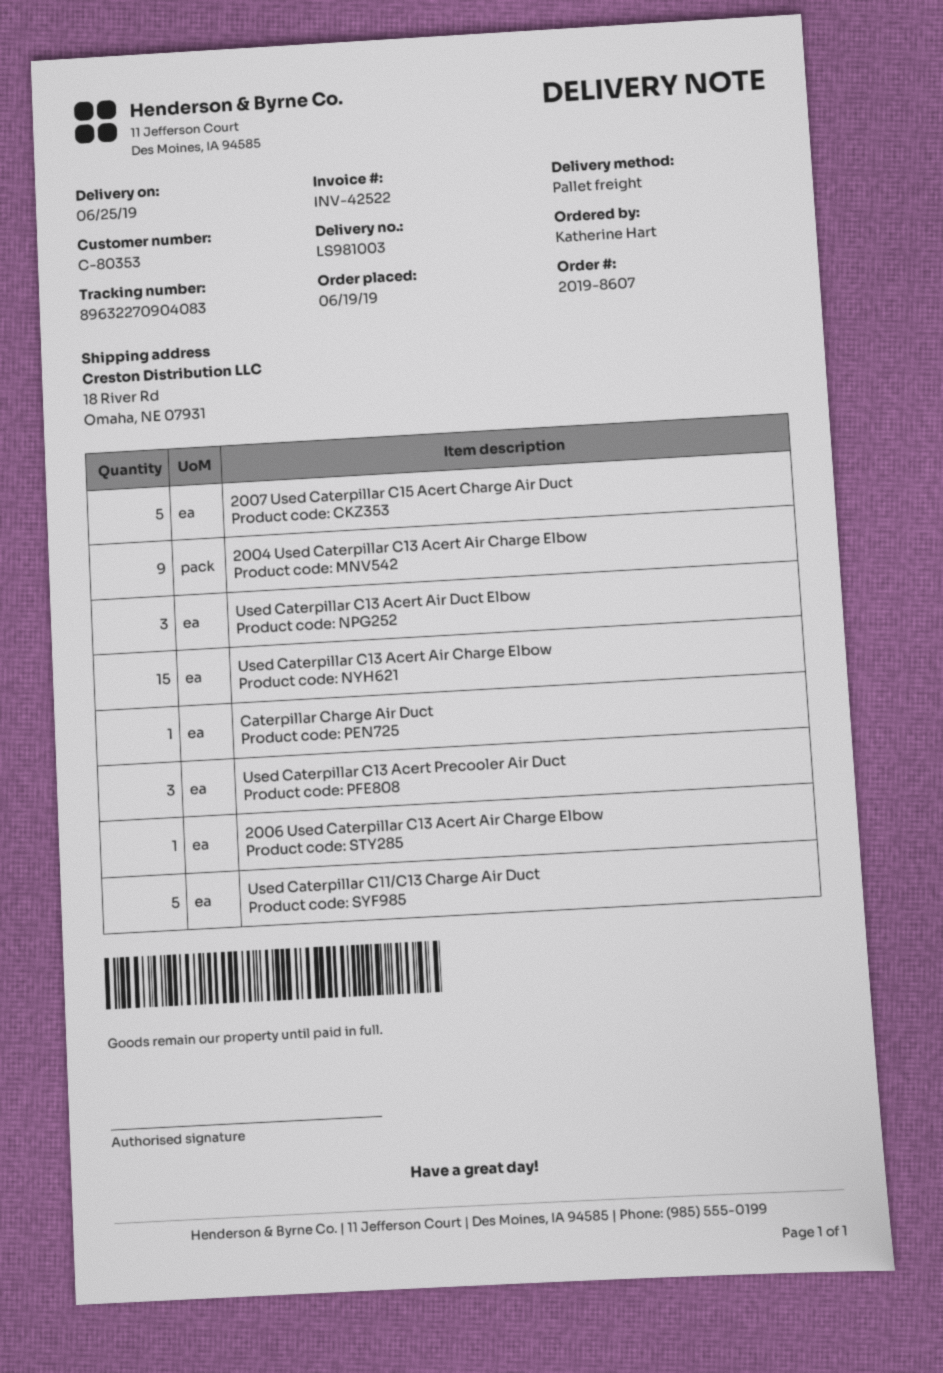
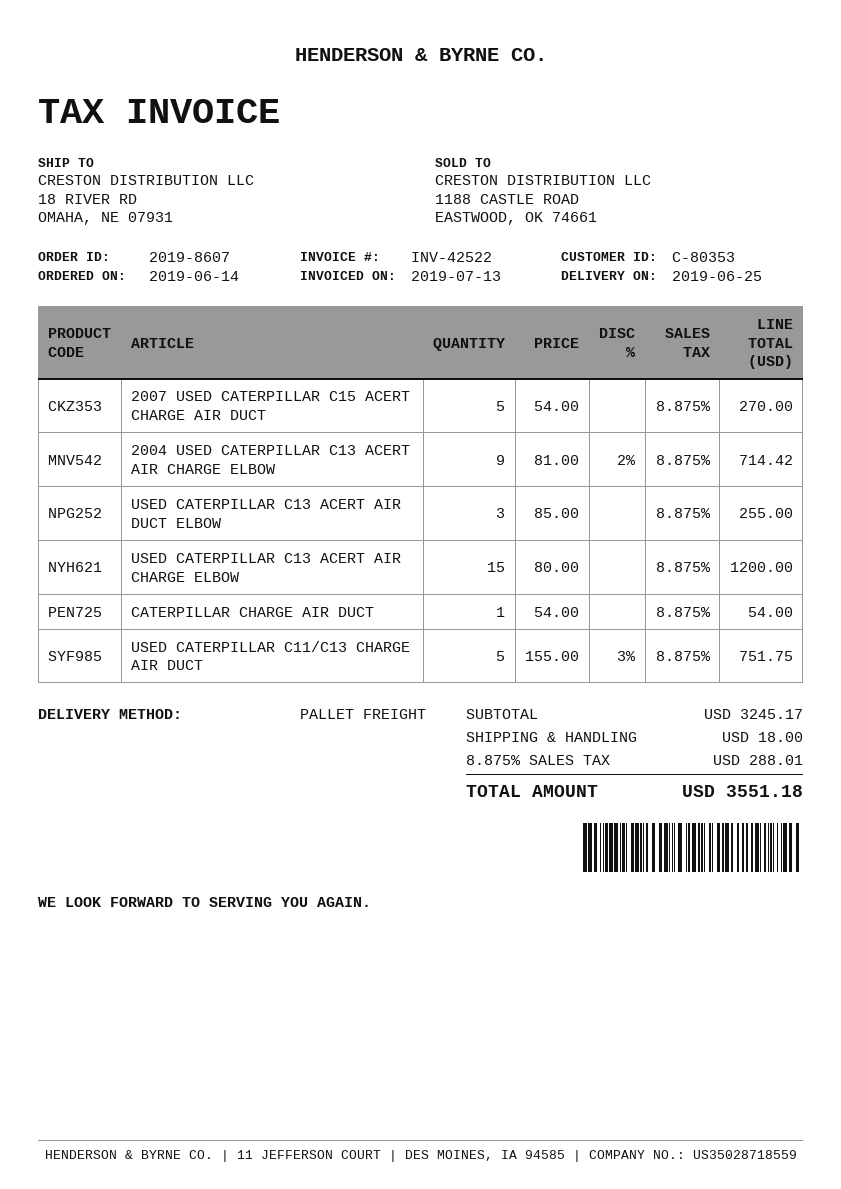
order date: 2019-06-19 -> 2019-06-14
Used Caterpillar C13 Acert Precooler Air Duct: 3 -> none
2006 Used Caterpillar C13 Acert Air Charge Elbow: 1 -> none

